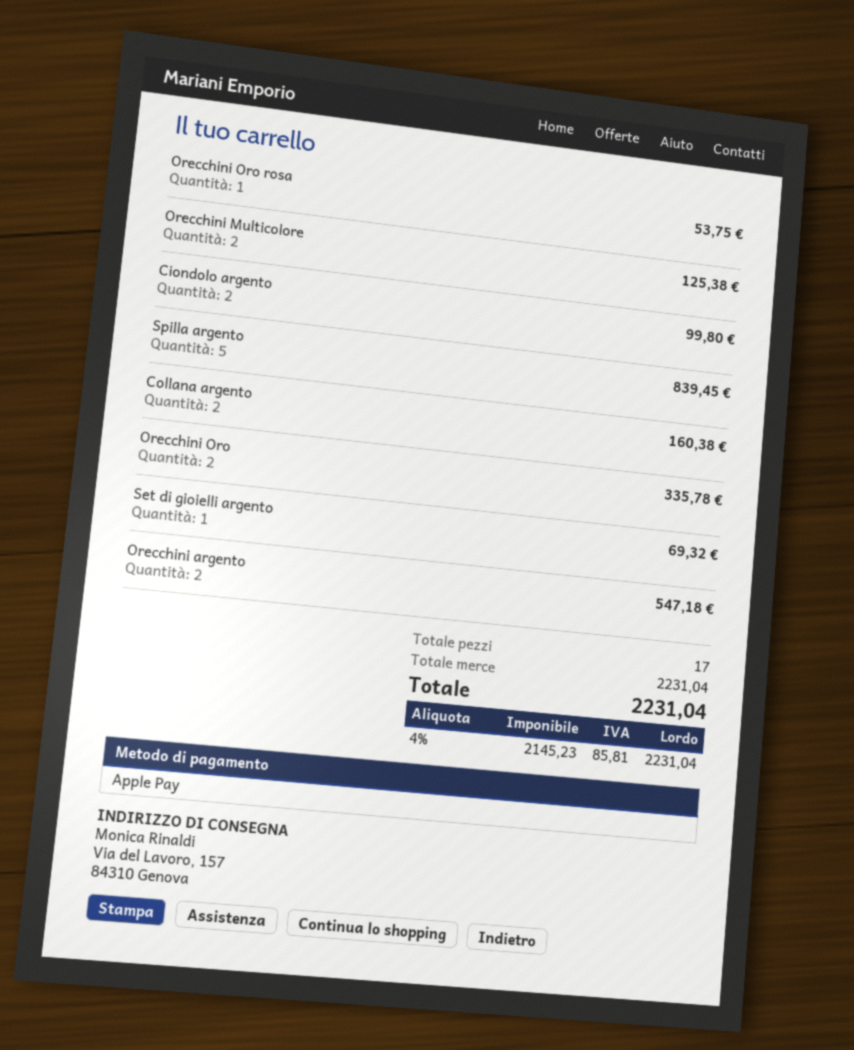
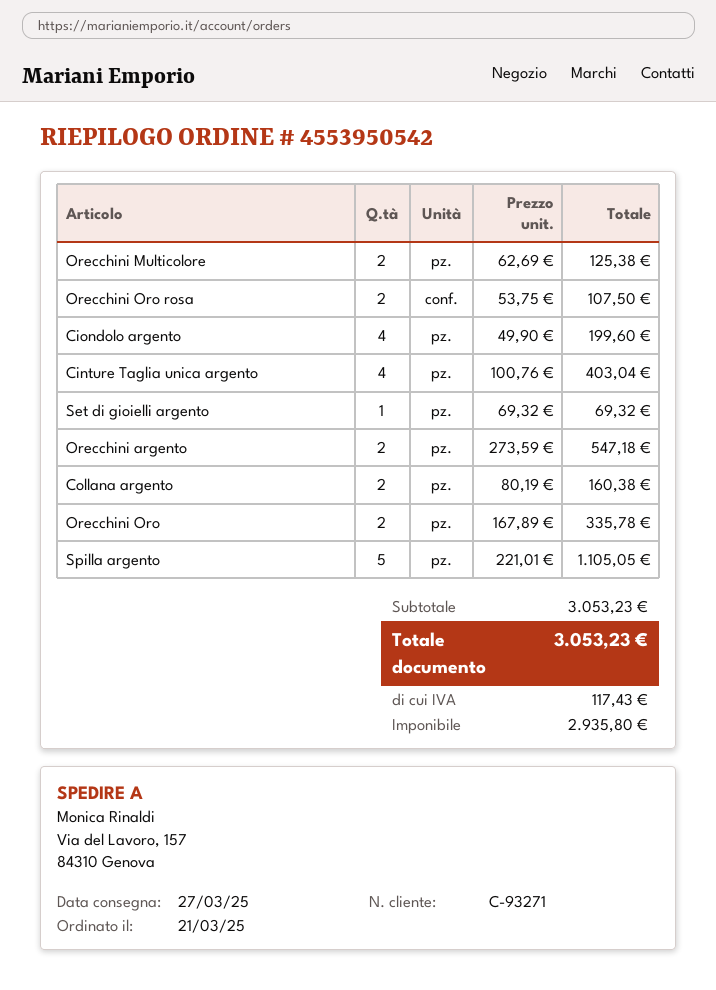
Orecchini Oro rosa: 1 for 53.75 -> 2 for 107.50
Ciondolo argento: 2 for 99.80 -> 4 for 199.60
Spilla argento: 5 for 839.45 -> 5 for 1105.05
Cinture Taglia unica argento: none -> 4 for 403.04
subtotal: 2231.04 -> 3053.23
net: 2145.23 -> 2935.80
tax: 85.81 -> 117.43
total: 2231.04 -> 3053.23

